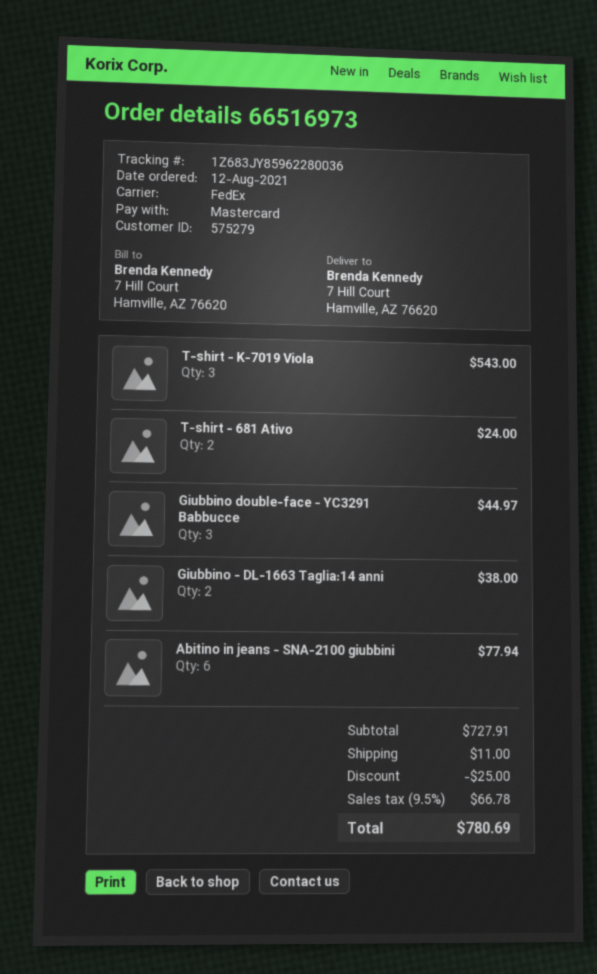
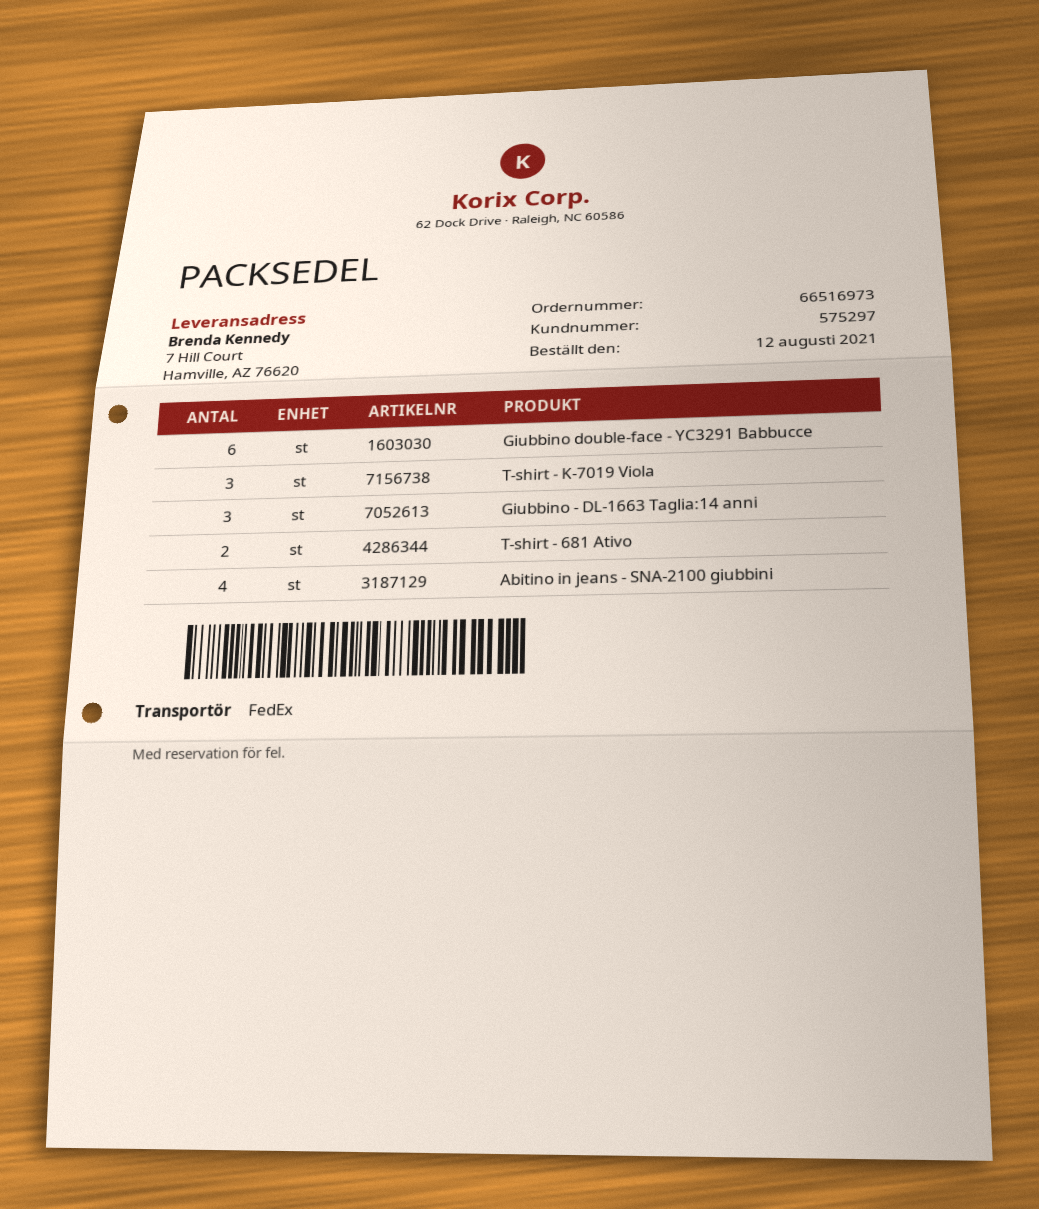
customer number: 575279 -> 575297
Giubbino double-face - YC3291 Babbucce: 3 -> 6
Giubbino - DL-1663 Taglia:14 anni: 2 -> 3
Abitino in jeans - SNA-2100 giubbini: 6 -> 4

